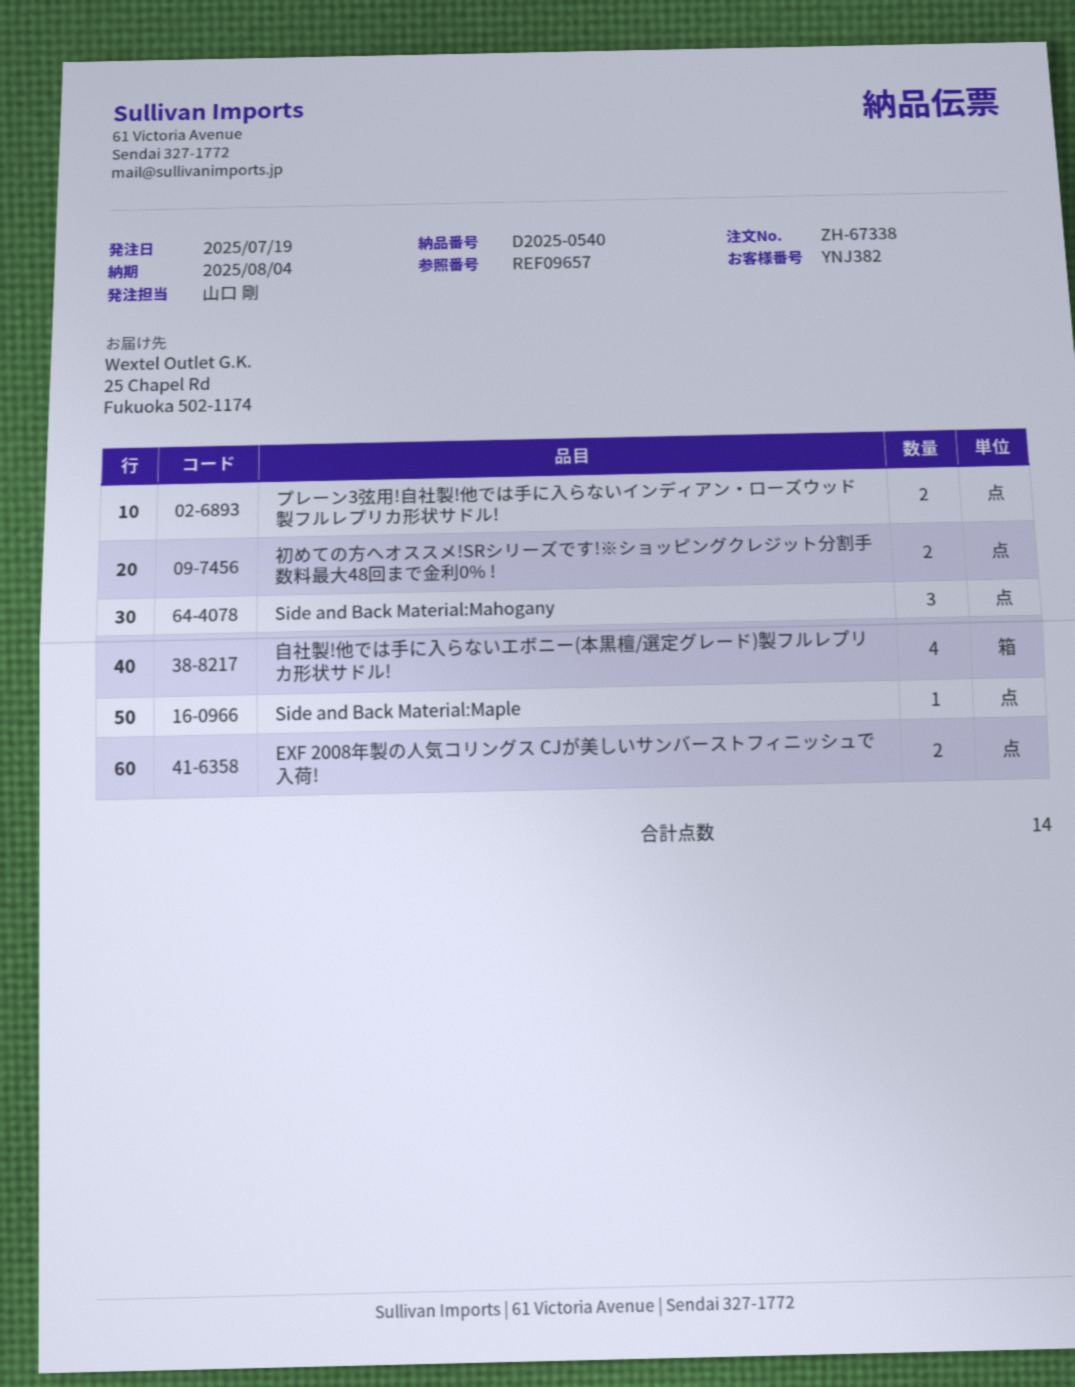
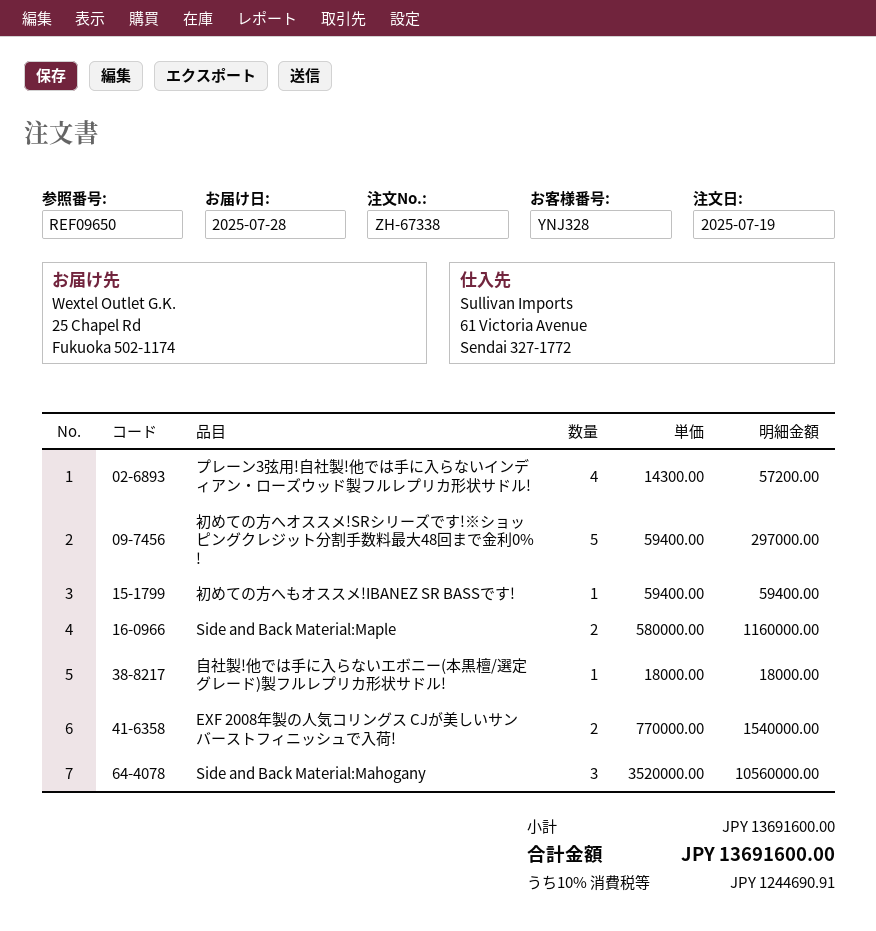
delivery date: 2025-08-04 -> 2025-07-28
customer number: YNJ382 -> YNJ328
reference: REF09657 -> REF09650
プレーン3弦用!自社製!他では手に入らないインディアン・ローズウッド製フルレプリカ形状サドル!: 2 -> 4
初めての方へオススメ!SRシリーズです!※ショッピングクレジット分割手数料最大48回まで金利0% !: 2 -> 5
自社製!他では手に入らないエボニー(本黒檀/選定グレード)製フルレプリカ形状サドル!: 4 -> 1
Side and Back Material:Maple: 1 -> 2
初めての方へもオススメ!IBANEZ SR BASSです!: none -> 1

